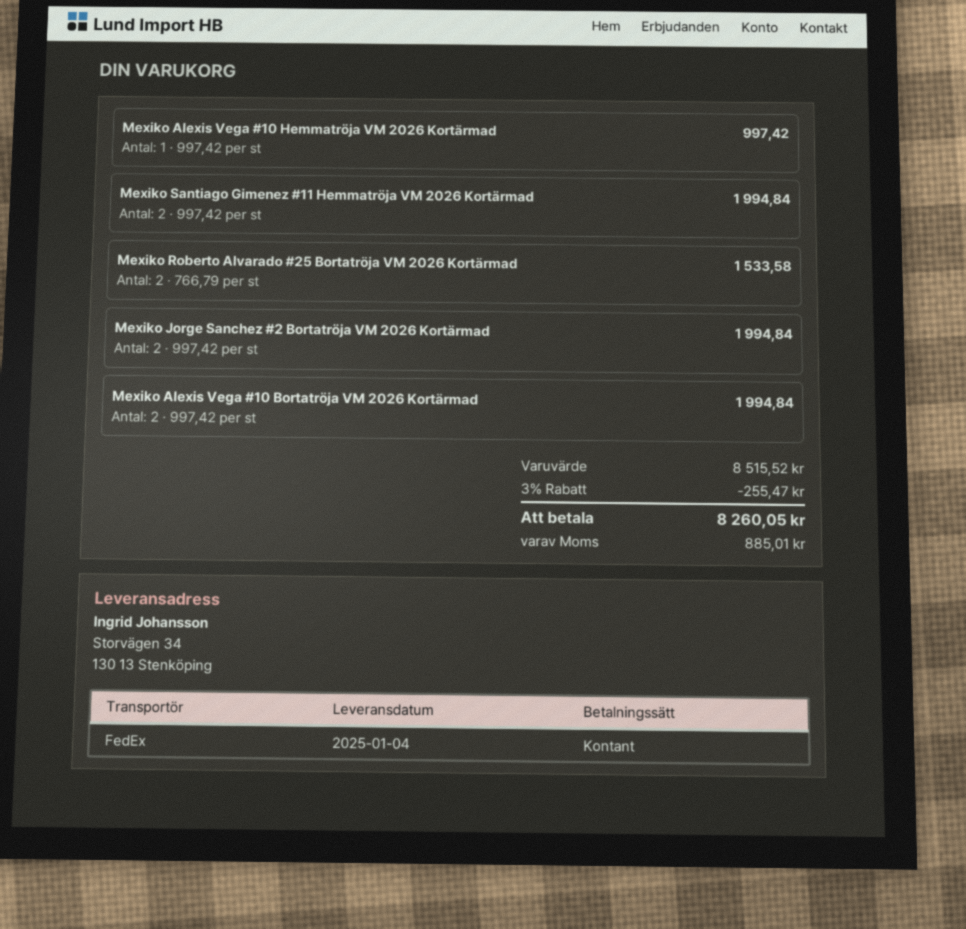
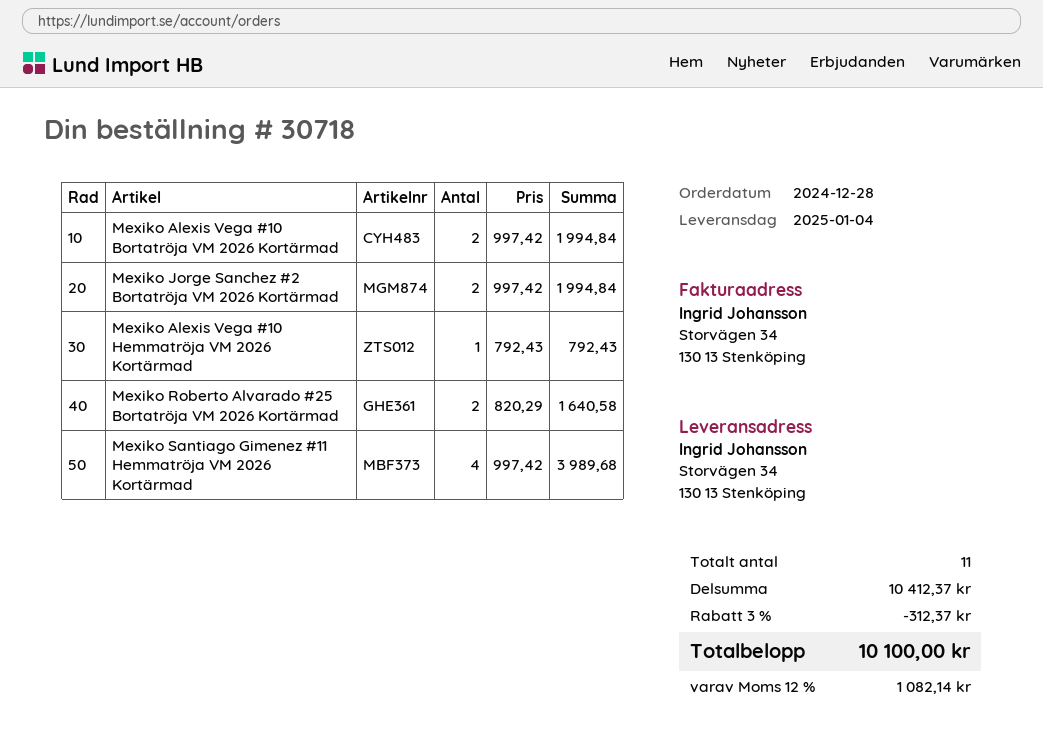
Mexiko Alexis Vega #10 Hemmatröja VM 2026 Kortärmad: 1 x 997.42 = 997.42 -> 1 x 792.43 = 792.43
Mexiko Santiago Gimenez #11 Hemmatröja VM 2026 Kortärmad: 2 x 997.42 = 1994.84 -> 4 x 997.42 = 3989.68
Mexiko Roberto Alvarado #25 Bortatröja VM 2026 Kortärmad: 2 x 766.79 = 1533.58 -> 2 x 820.29 = 1640.58
subtotal: 8515.52 -> 10412.37
discount: 3% = 255.47 -> 3% = 312.37
tax: 885.01 -> 1082.14
total: 8260.05 -> 10100.00

